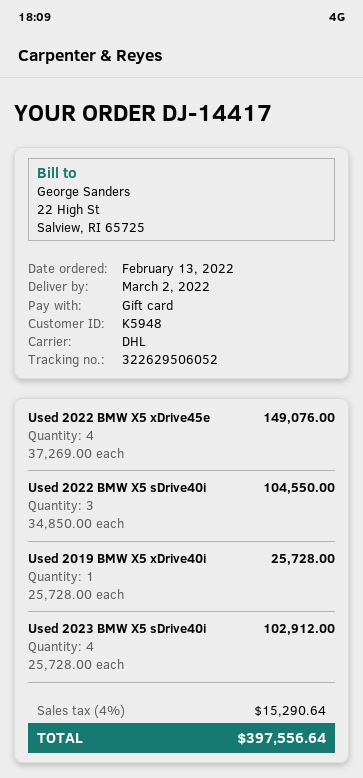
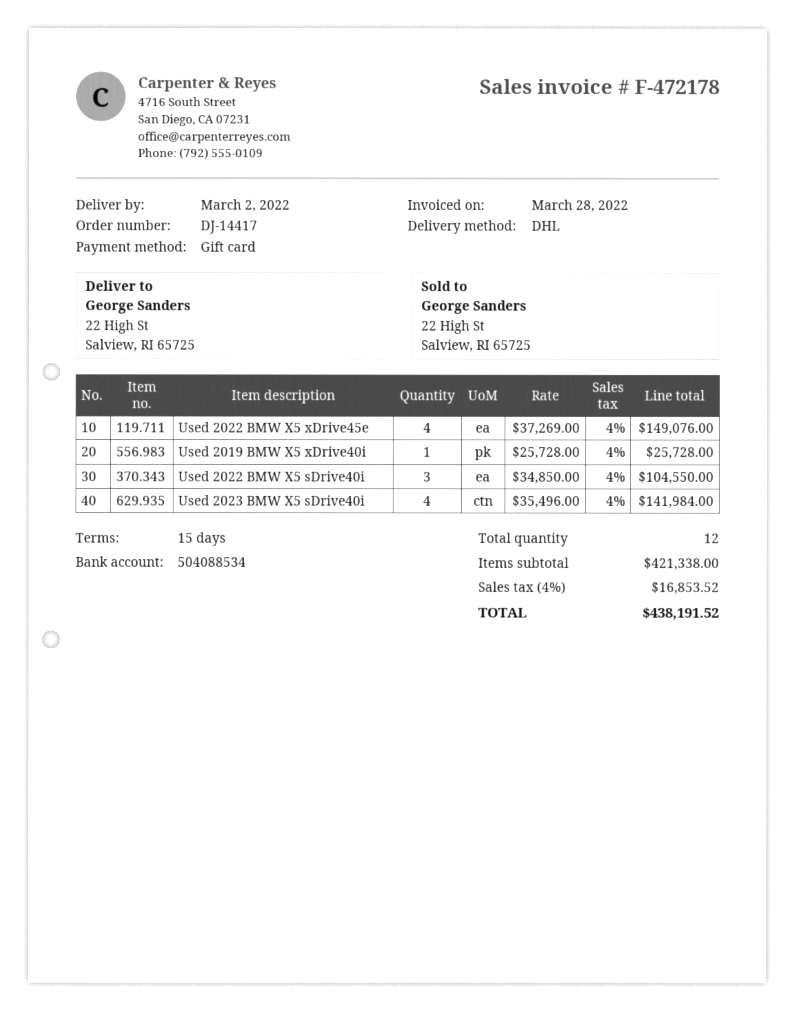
Used 2023 BMW X5 sDrive40i: 4 x 25728.00 = 102912.00 -> 4 x 35496.00 = 141984.00
tax: 4% = 15290.64 -> 4% = 16853.52
total: 397556.64 -> 438191.52

